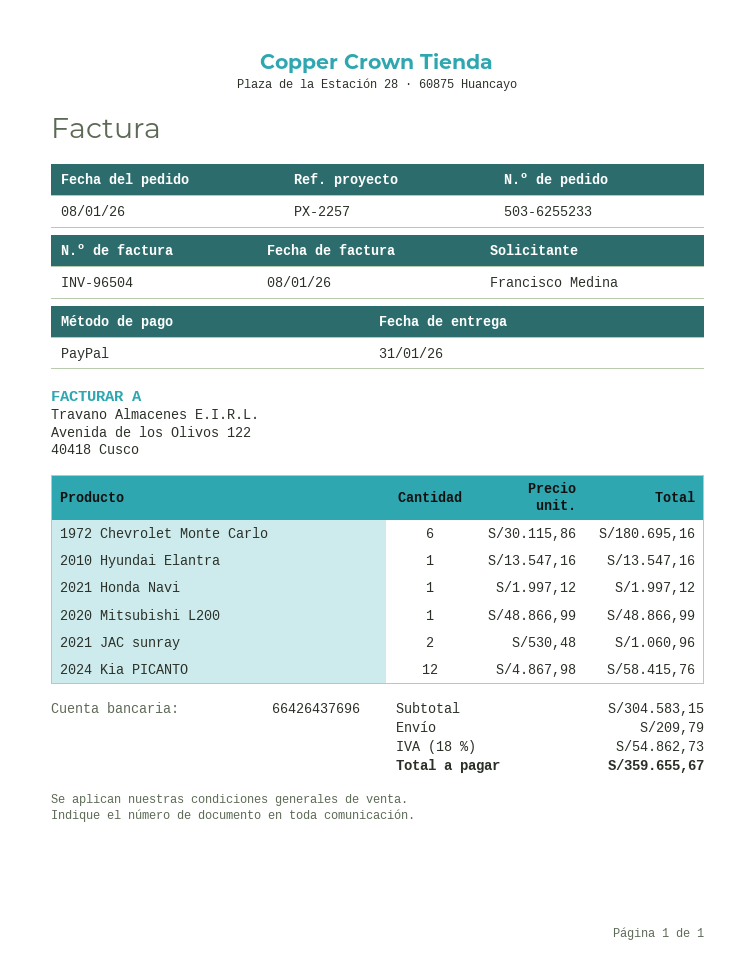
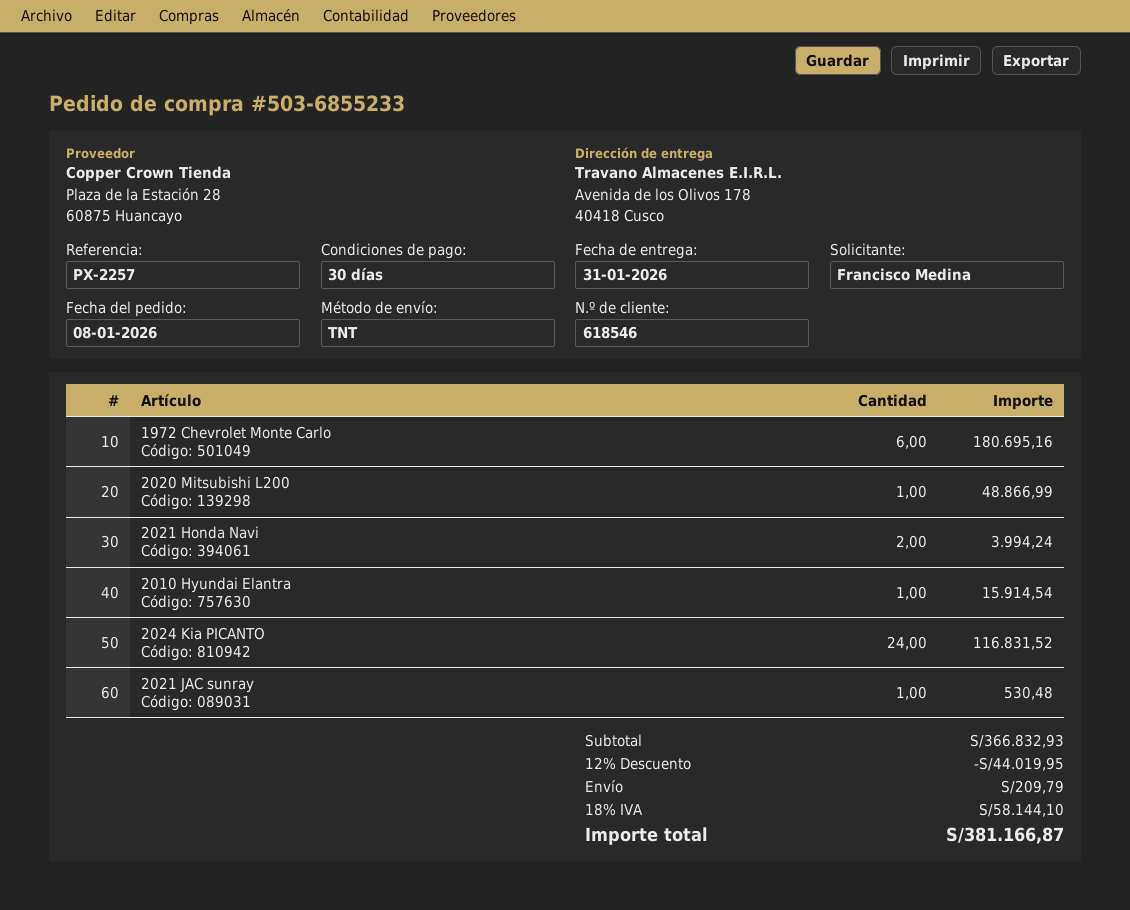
order number: 503-6255233 -> 503-6855233
2010 Hyundai Elantra: 1 for 13547.16 -> 1 for 15914.54
2021 Honda Navi: 1 for 1997.12 -> 2 for 3994.24
2021 JAC sunray: 2 for 1060.96 -> 1 for 530.48
2024 Kia PICANTO: 12 for 58415.76 -> 24 for 116831.52
subtotal: 304583.15 -> 366832.93
discount: none -> 12% = 44019.95
tax: 18% = 54862.73 -> 18% = 58144.10
total: 359655.67 -> 381166.87

